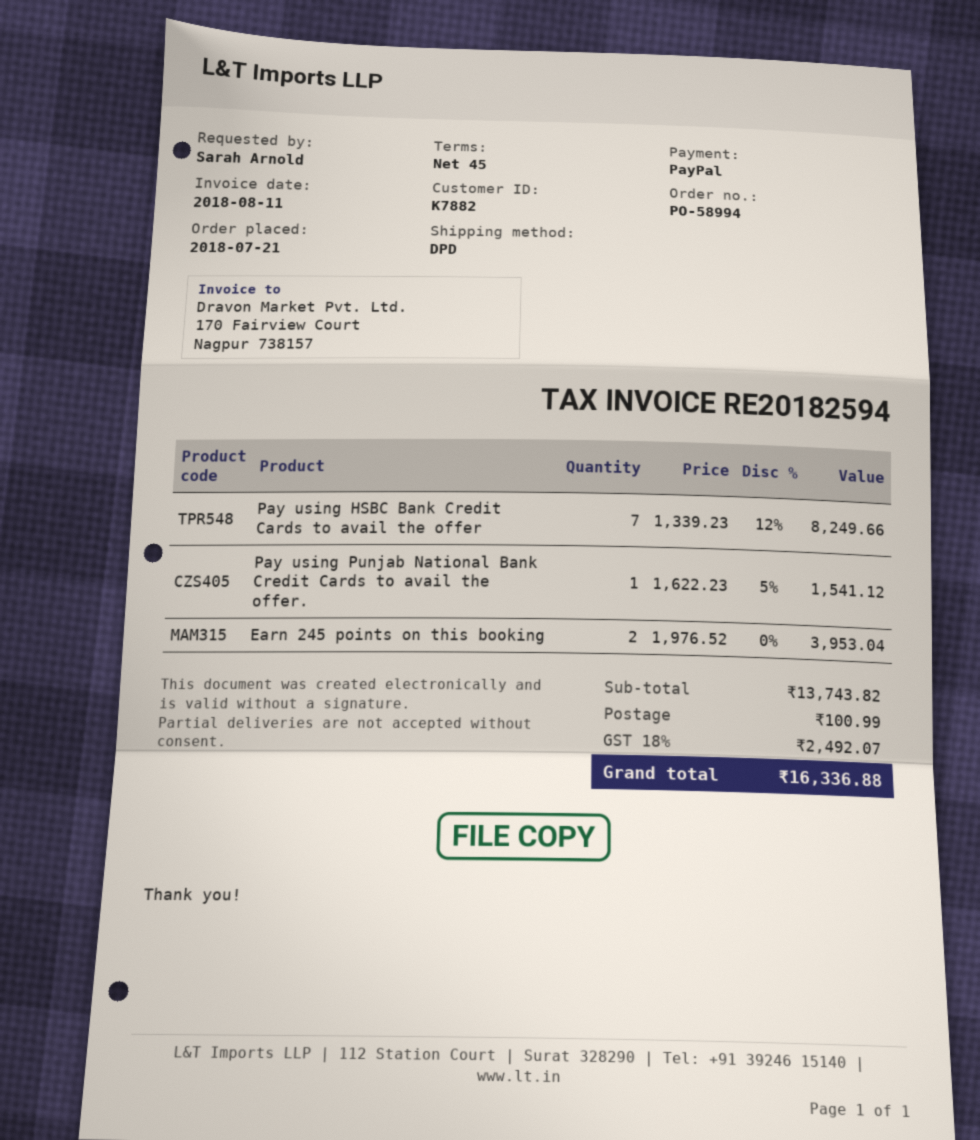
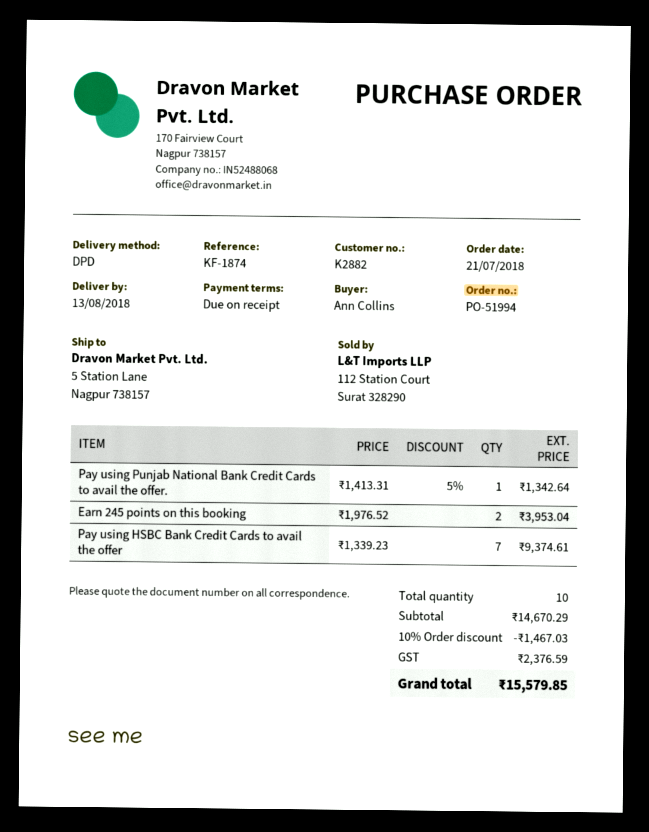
order number: PO-58994 -> PO-51994
payment terms: 45 days -> on receipt
customer number: K7882 -> K2882
ordered by: Sarah Arnold -> Ann Collins
Pay using HSBC Bank Credit Cards to avail the offer: 7 x 1339.23 - 12% = 8249.66 -> 7 x 1339.23 = 9374.61
Pay using Punjab National Bank Credit Cards to avail the offer.: 1 x 1622.23 - 5% = 1541.12 -> 1 x 1413.31 - 5% = 1342.64
subtotal: 13743.82 -> 14670.29
discount: none -> 10% = 1467.03
shipping: 100.99 -> none
tax: 2492.07 -> 2376.59
total: 16336.88 -> 15579.85

